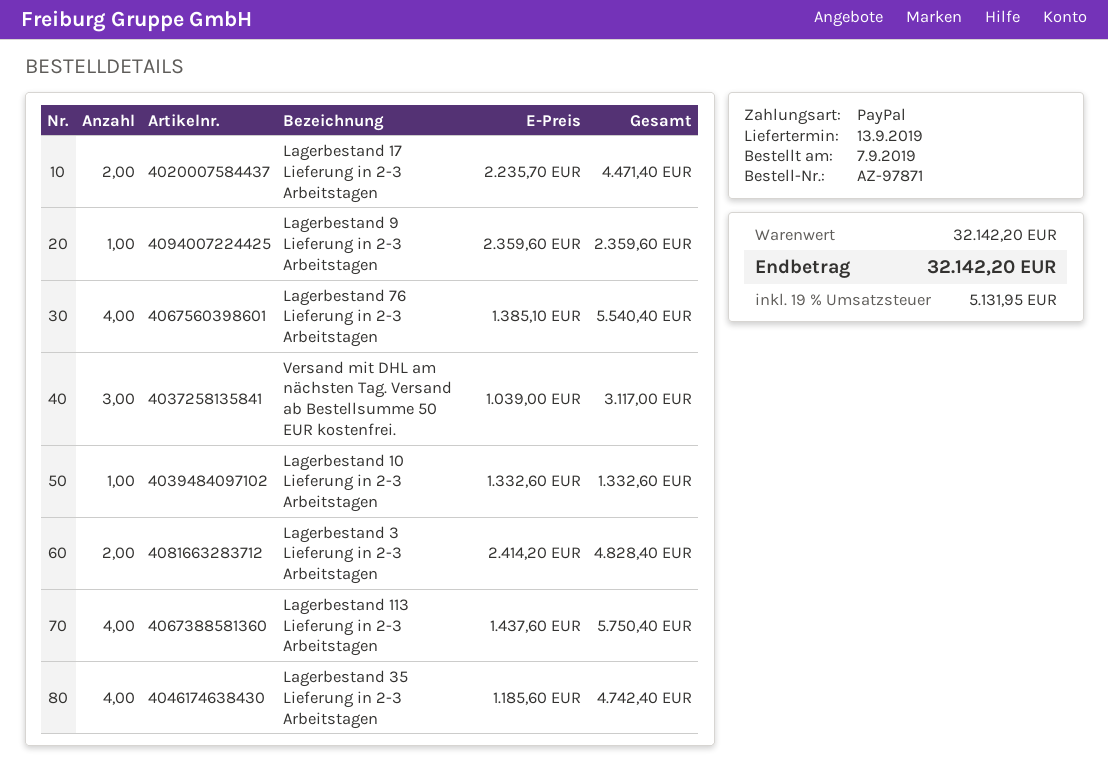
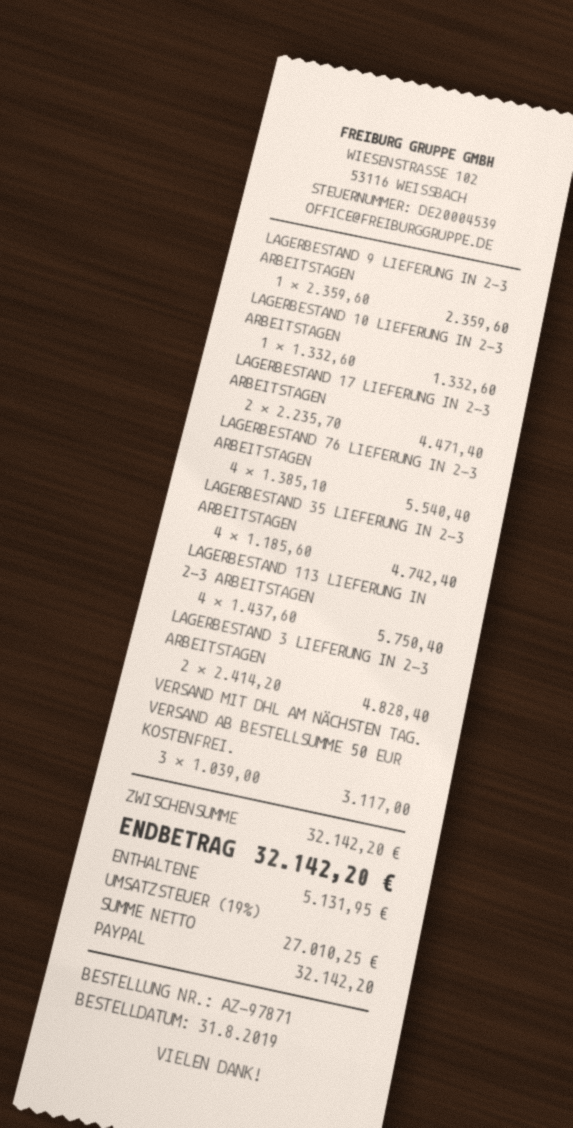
order date: 2019-09-07 -> 2019-08-31

